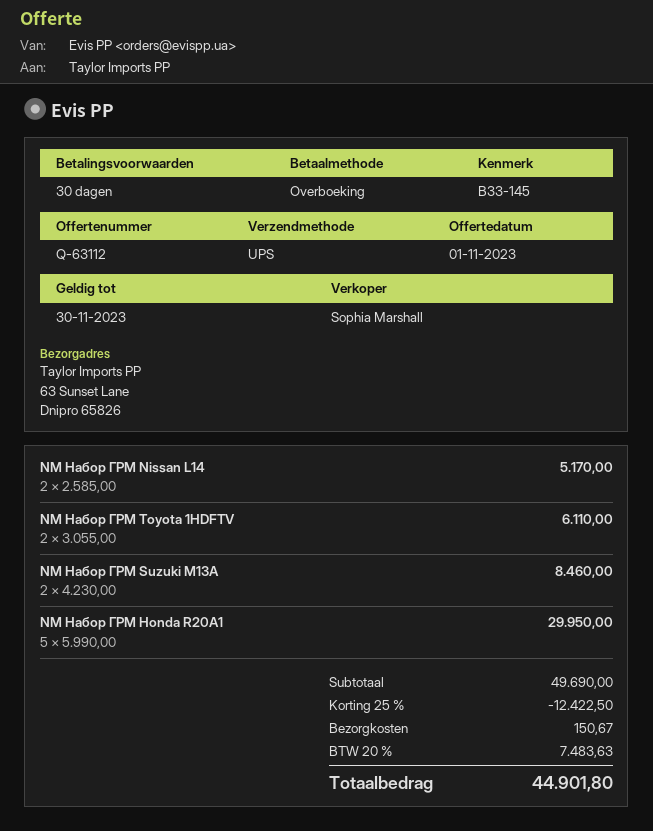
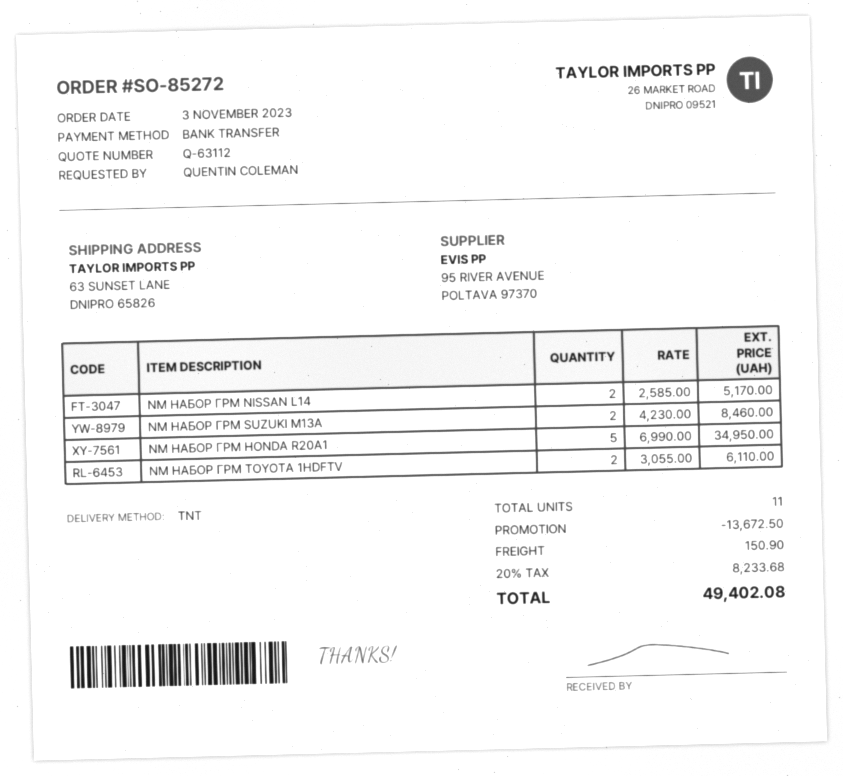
shipping method: UPS -> TNT
NM Набор ГРМ Honda R20A1: 5 x 5990.00 = 29950.00 -> 5 x 6990.00 = 34950.00
discount: 12422.50 -> 13672.50
shipping: 150.67 -> 150.90
tax: 20% = 7483.63 -> 20% = 8233.68
total: 44901.80 -> 49402.08

